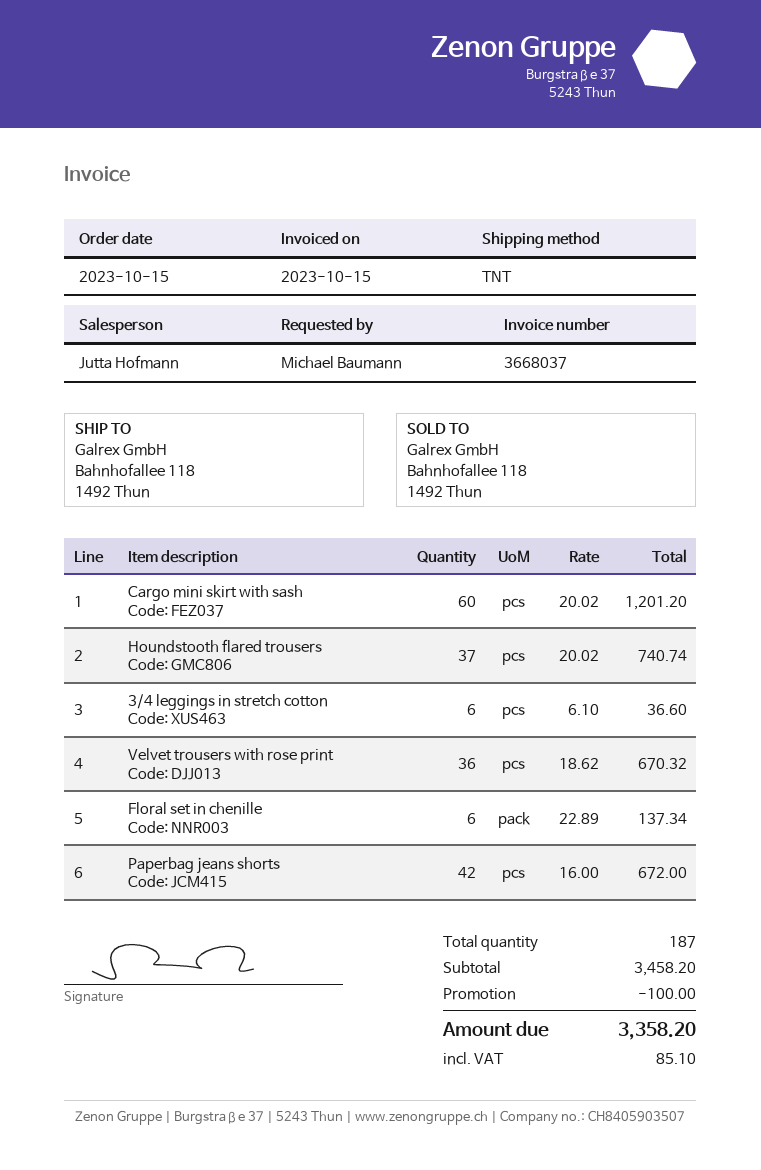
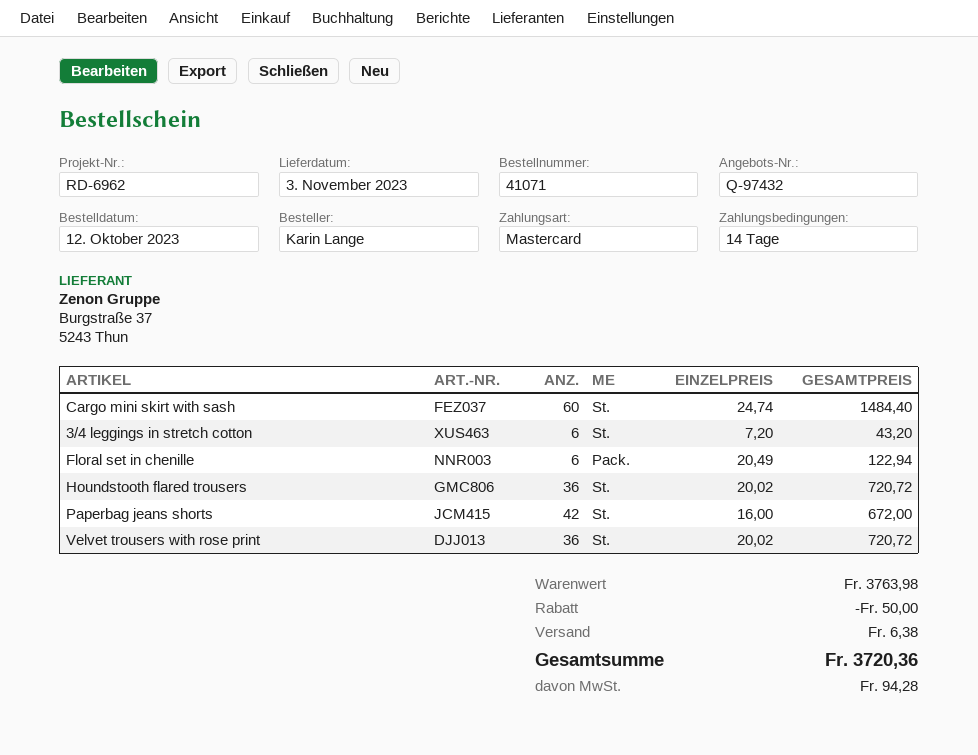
order date: 2023-10-15 -> 2023-10-12
ordered by: Michael Baumann -> Karin Lange
Cargo mini skirt with sash: 60 x 20.02 = 1201.20 -> 60 x 24.74 = 1484.40
Houndstooth flared trousers: 37 x 20.02 = 740.74 -> 36 x 20.02 = 720.72
3/4 leggings in stretch cotton: 6 x 6.10 = 36.60 -> 6 x 7.20 = 43.20
Velvet trousers with rose print: 36 x 18.62 = 670.32 -> 36 x 20.02 = 720.72
Floral set in chenille: 6 x 22.89 = 137.34 -> 6 x 20.49 = 122.94
subtotal: 3458.20 -> 3763.98
discount: 100.00 -> 50.00
shipping: none -> 6.38
tax: 85.10 -> 94.28
total: 3358.20 -> 3720.36

